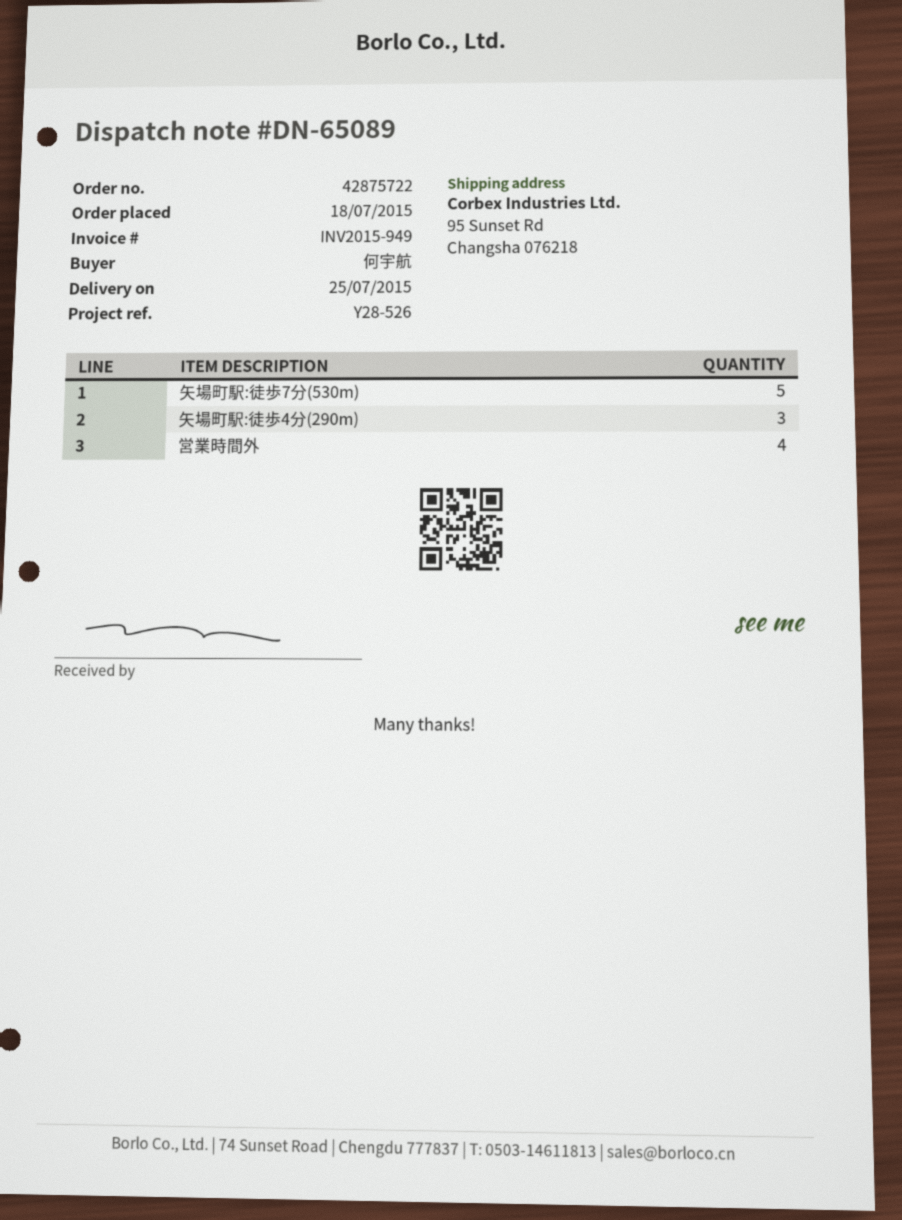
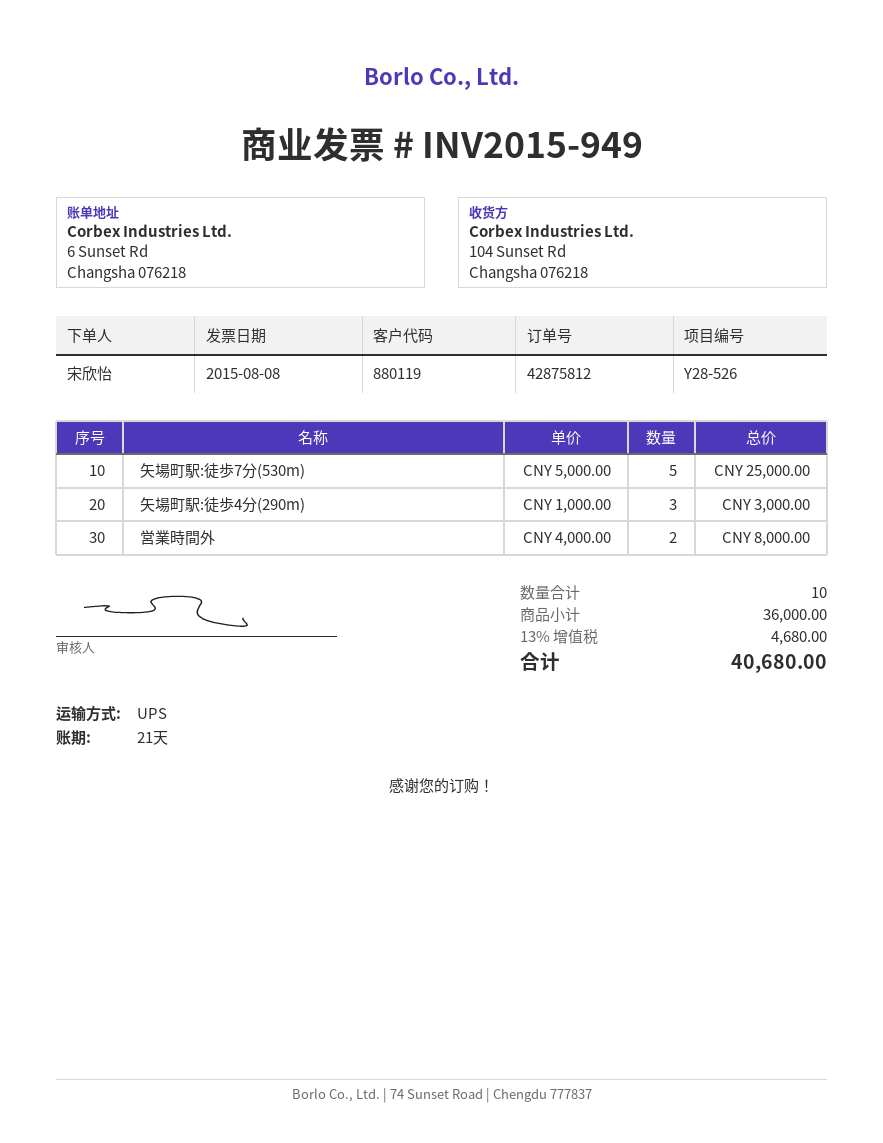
order number: 42875722 -> 42875812
ordered by: 何宇航 -> 宋欣怡
ship to: 95 Sunset Rd, Changsha 076218 -> 104 Sunset Rd, Changsha 076218
営業時間外: 4 -> 2

